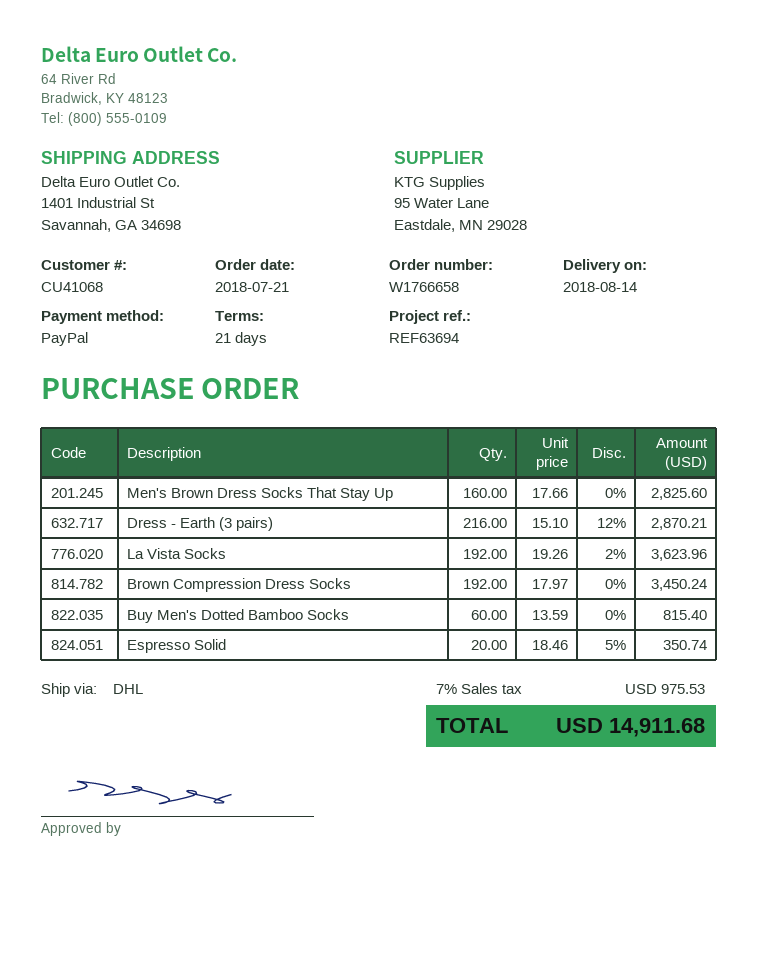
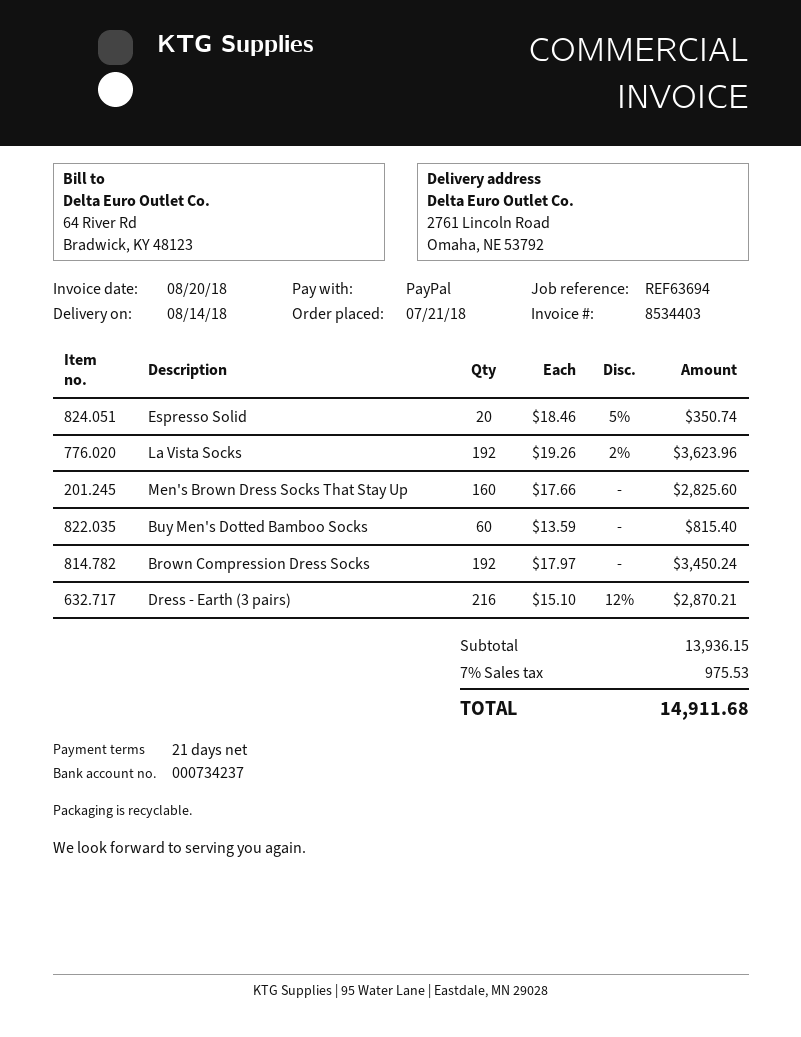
ship to: 1401 Industrial St, Savannah, GA 34698 -> 2761 Lincoln Road, Omaha, NE 53792

